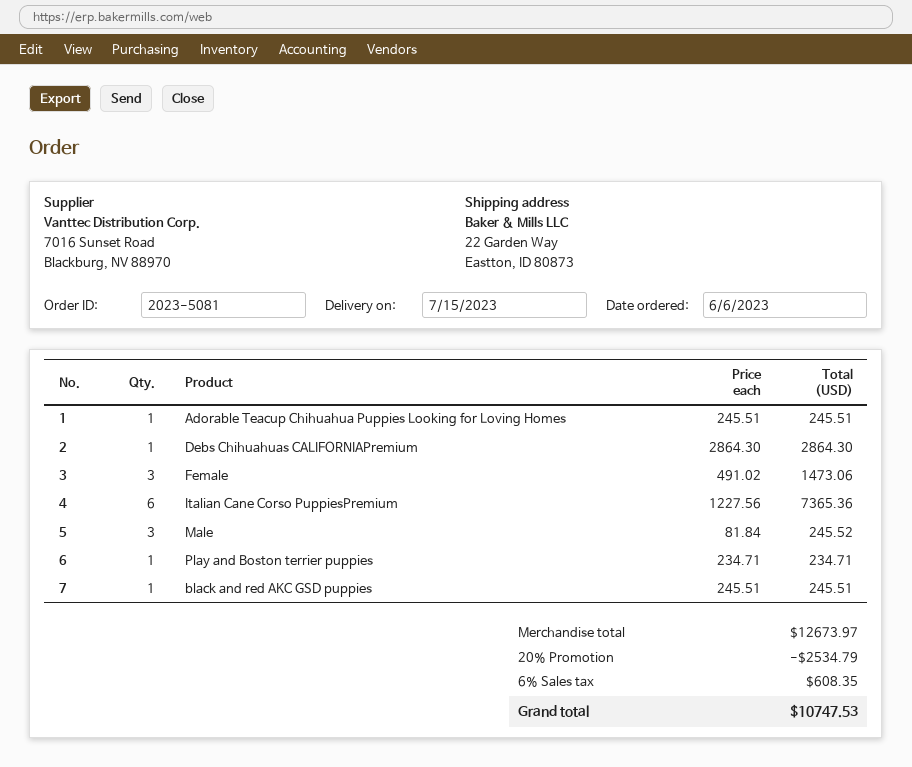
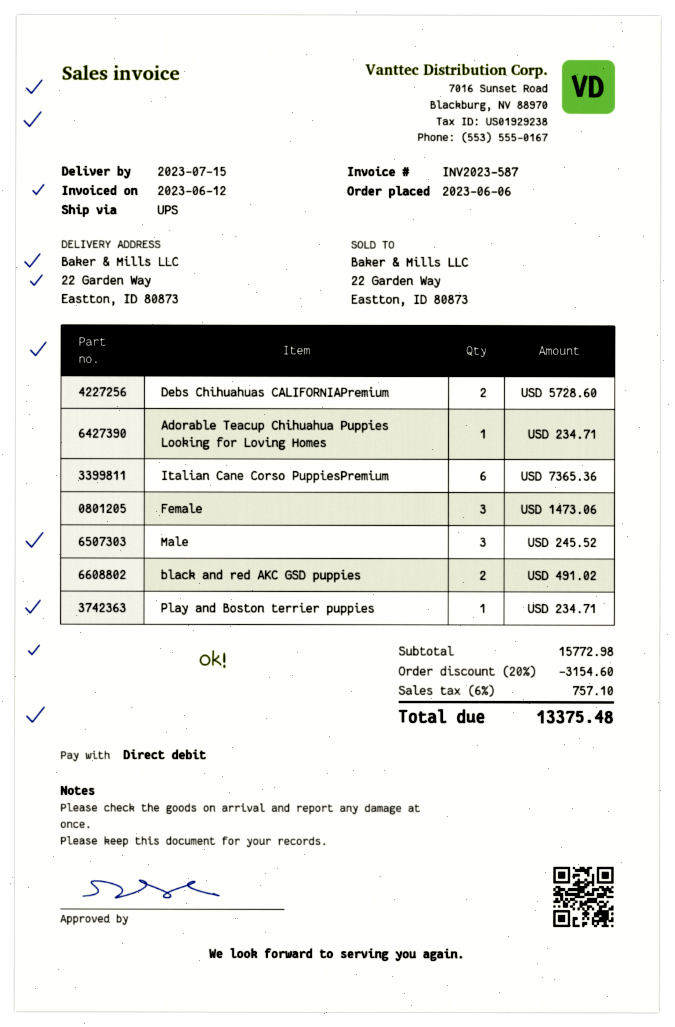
Adorable Teacup Chihuahua Puppies Looking for Loving Homes: 1 for 245.51 -> 1 for 234.71
Debs Chihuahuas CALIFORNIAPremium: 1 for 2864.30 -> 2 for 5728.60
black and red AKC GSD puppies: 1 for 245.51 -> 2 for 491.02
subtotal: 12673.97 -> 15772.98
discount: 20% = 2534.79 -> 20% = 3154.60
tax: 6% = 608.35 -> 6% = 757.10
total: 10747.53 -> 13375.48

